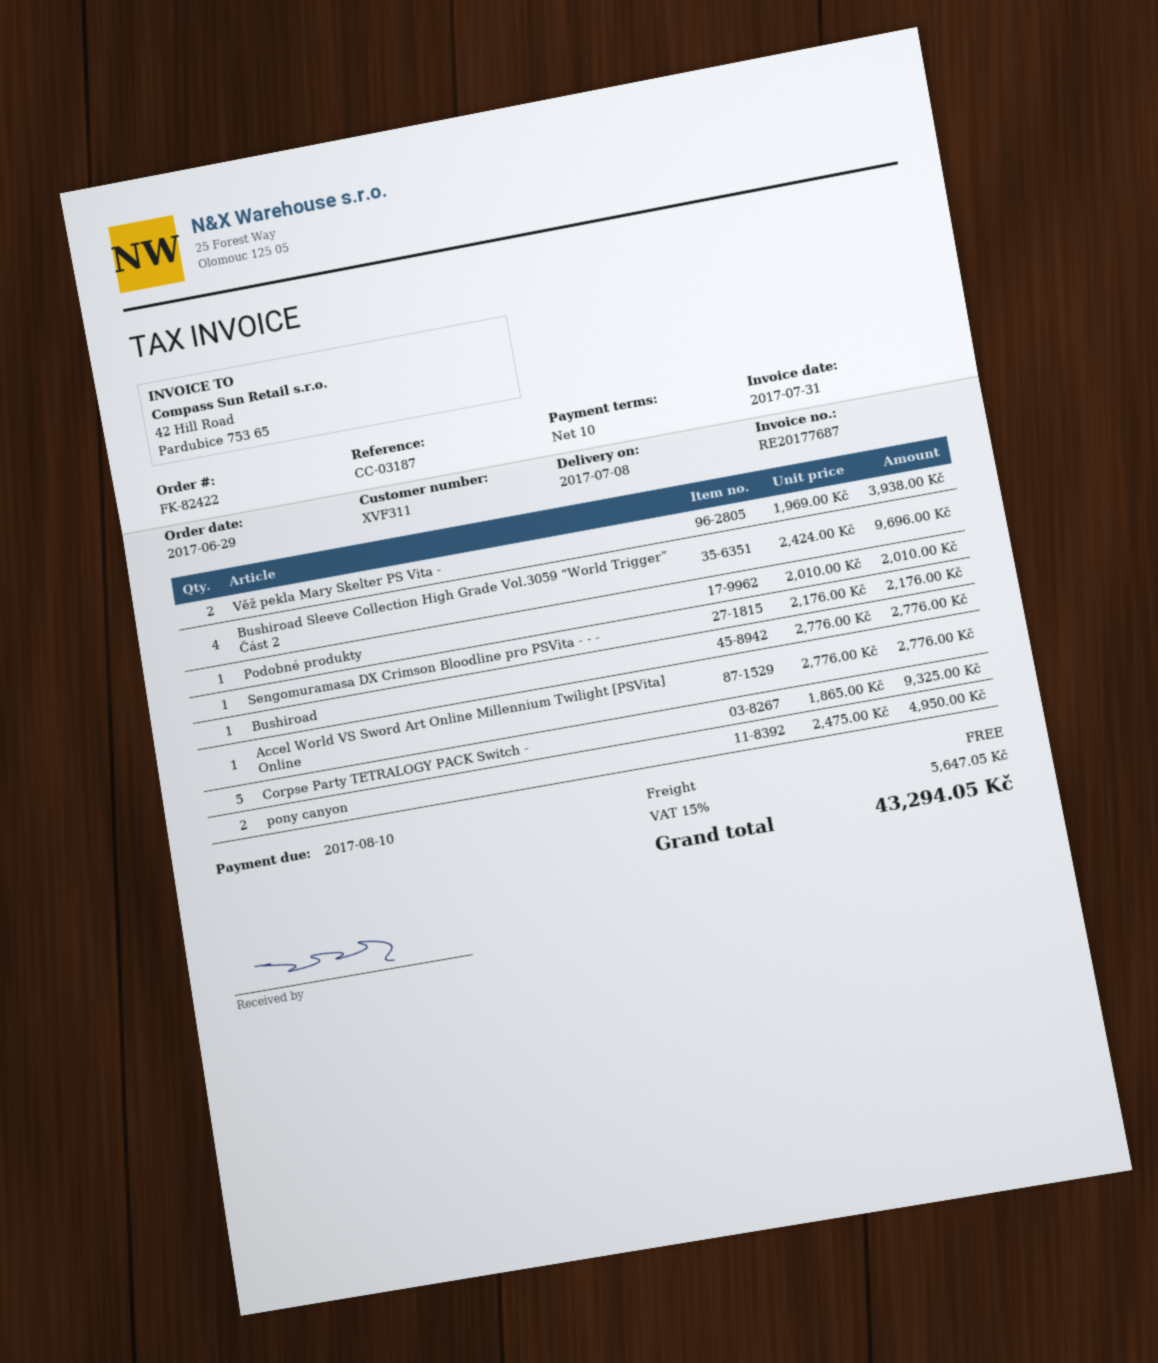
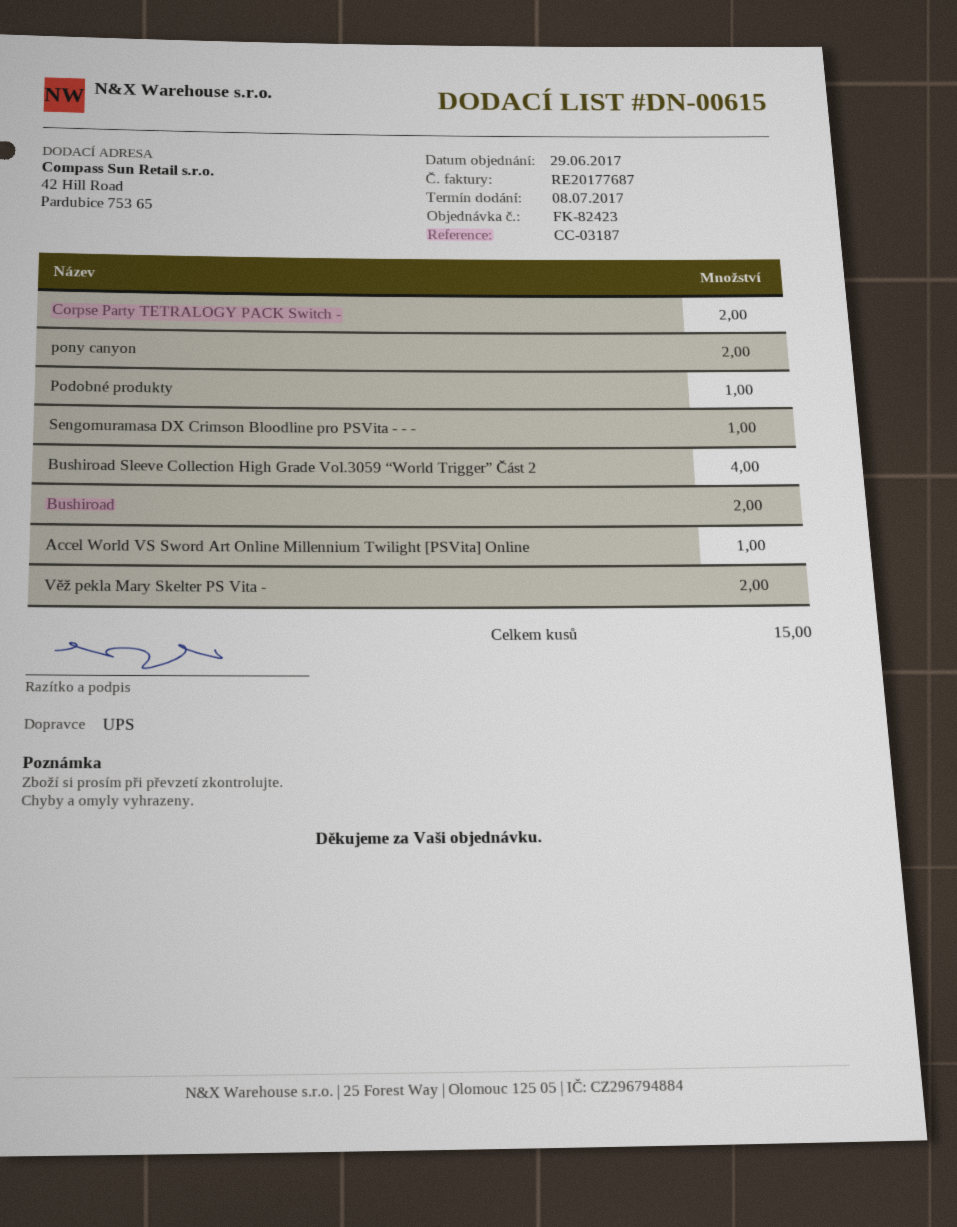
order number: FK-82422 -> FK-82423
Bushiroad: 1 -> 2
Corpse Party TETRALOGY PACK Switch -: 5 -> 2

